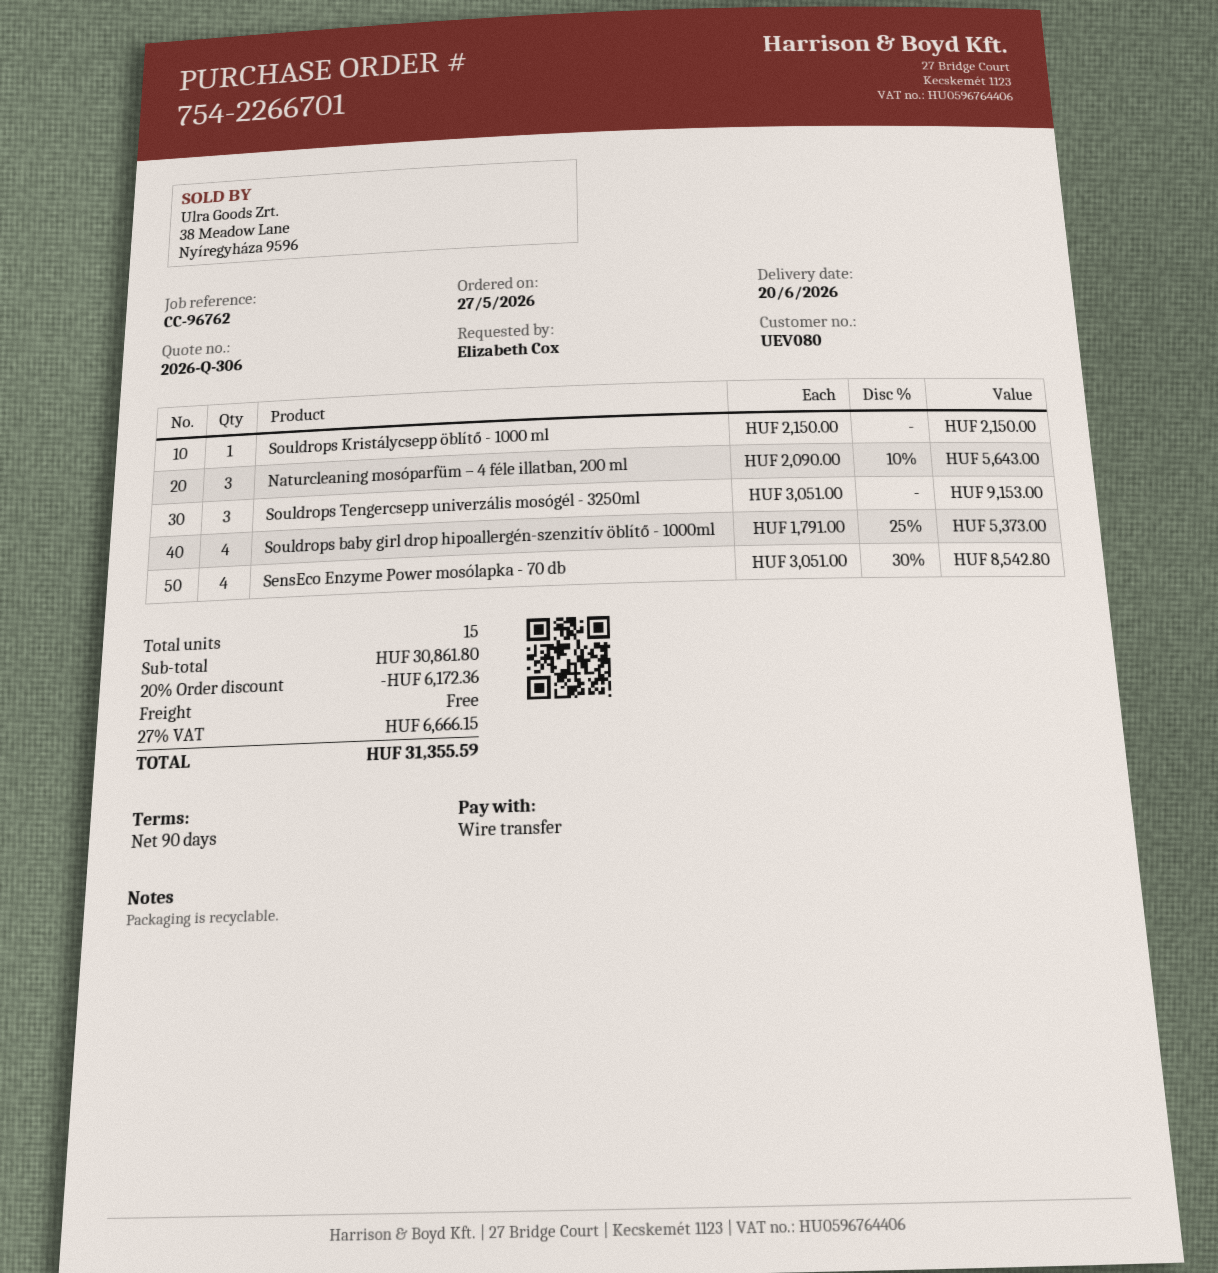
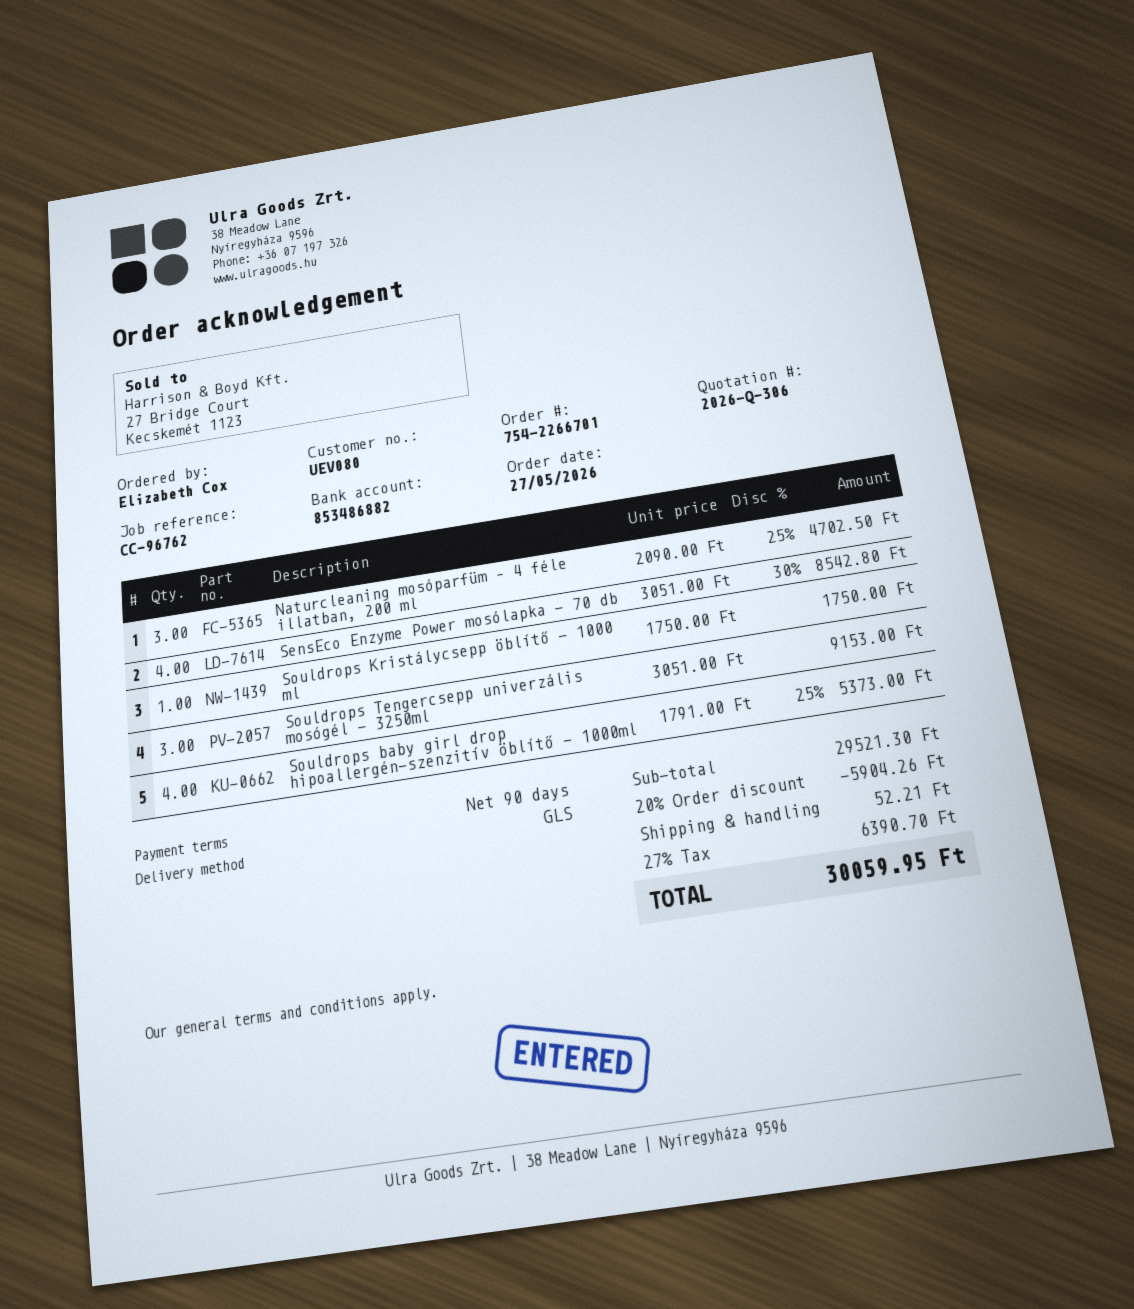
Souldrops Kristálycsepp öblítő - 1000 ml: 1 x 2150.00 = 2150.00 -> 1 x 1750.00 = 1750.00
Naturcleaning mosóparfüm – 4 féle illatban, 200 ml: 3 x 2090.00 - 10% = 5643.00 -> 3 x 2090.00 - 25% = 4702.50
subtotal: 30861.80 -> 29521.30
discount: 20% = 6172.36 -> 20% = 5904.26
shipping: 0.00 -> 52.21
tax: 27% = 6666.15 -> 27% = 6390.70
total: 31355.59 -> 30059.95

